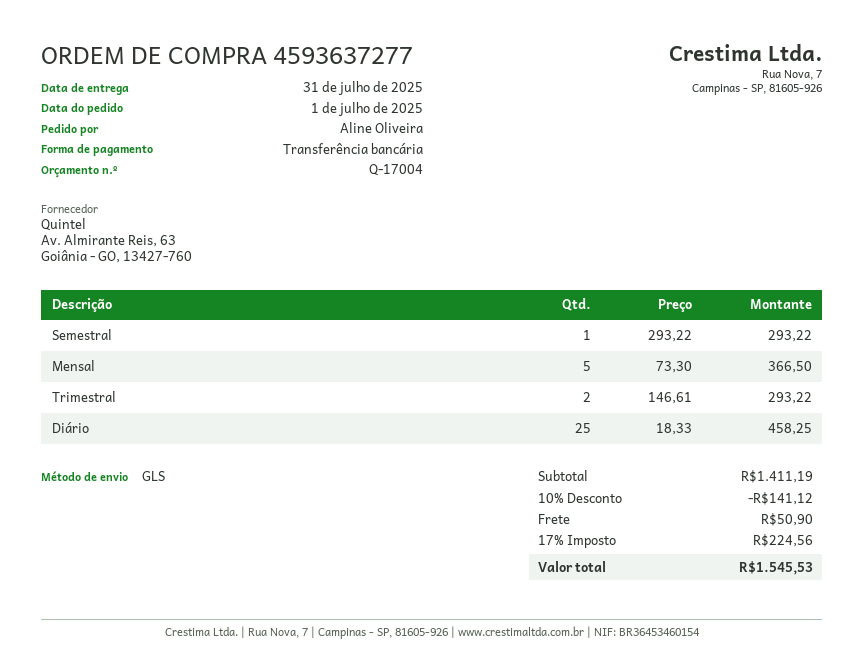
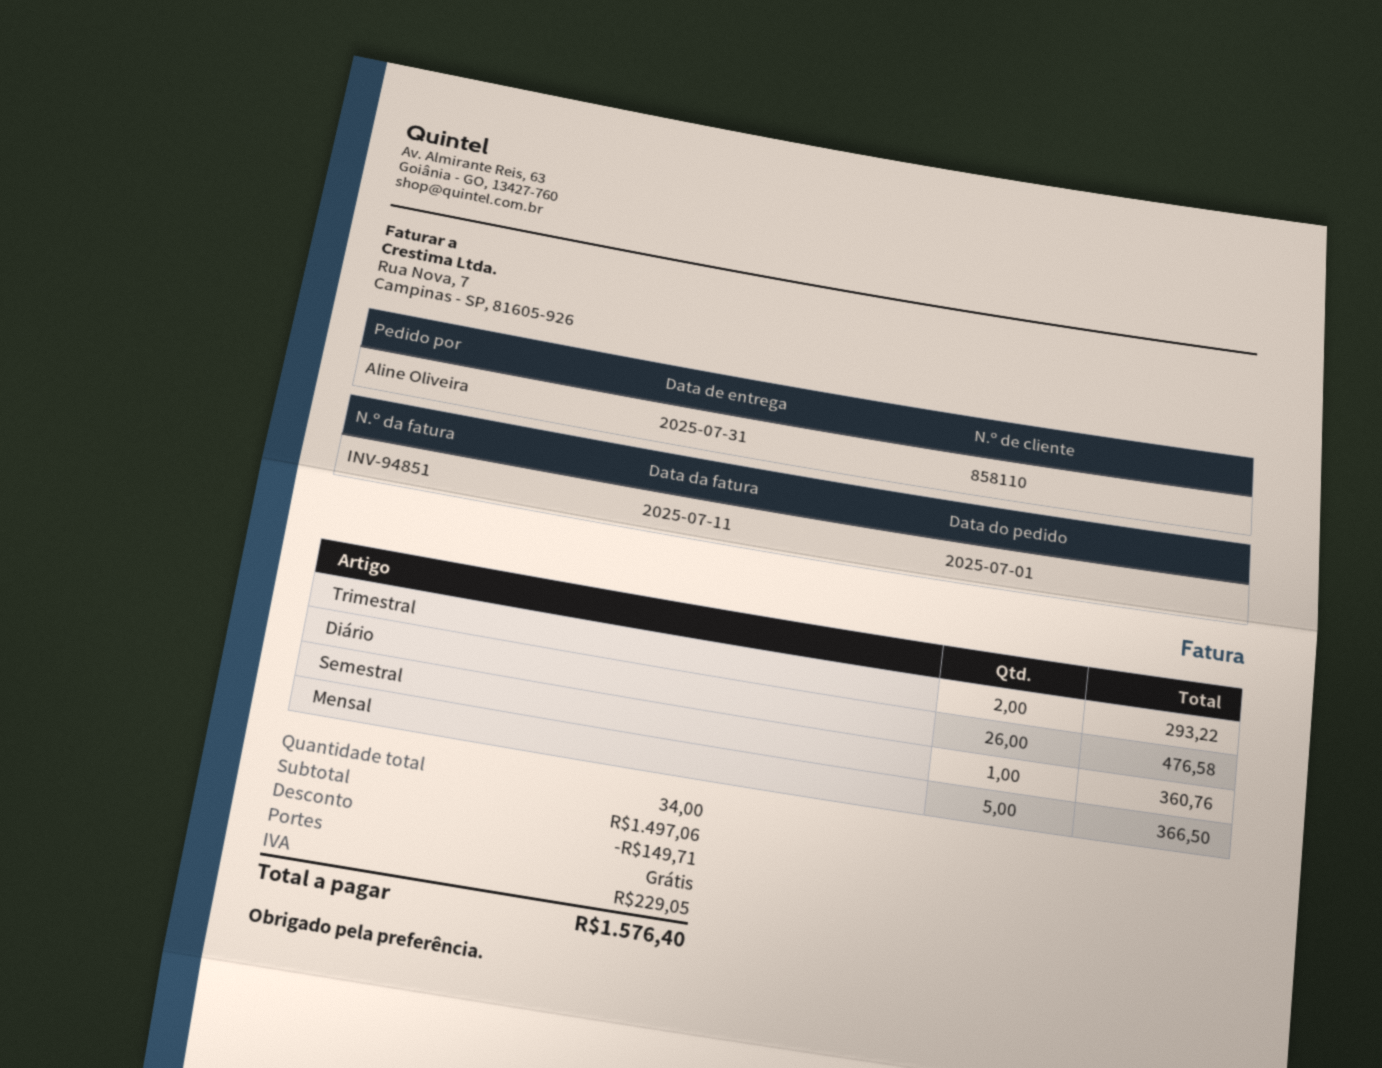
Semestral: 1 for 293.22 -> 1 for 360.76
Diário: 25 for 458.25 -> 26 for 476.58
subtotal: 1411.19 -> 1497.06
discount: 141.12 -> 149.71
shipping: 50.90 -> 0.00
tax: 224.56 -> 229.05
total: 1545.53 -> 1576.40

